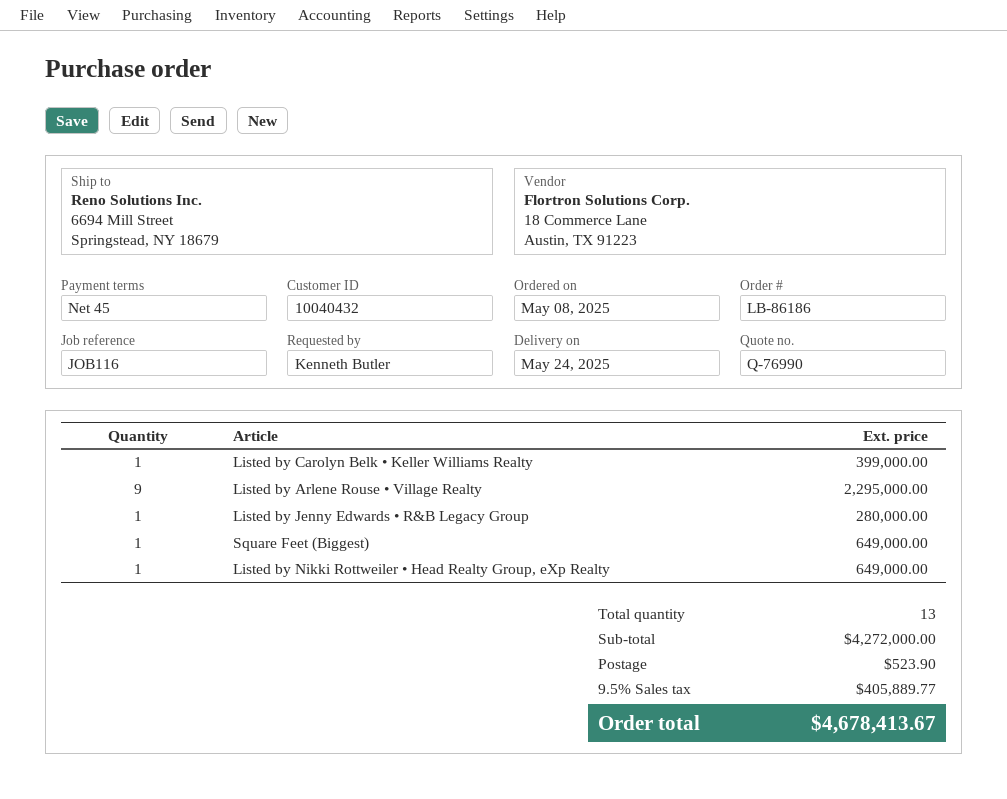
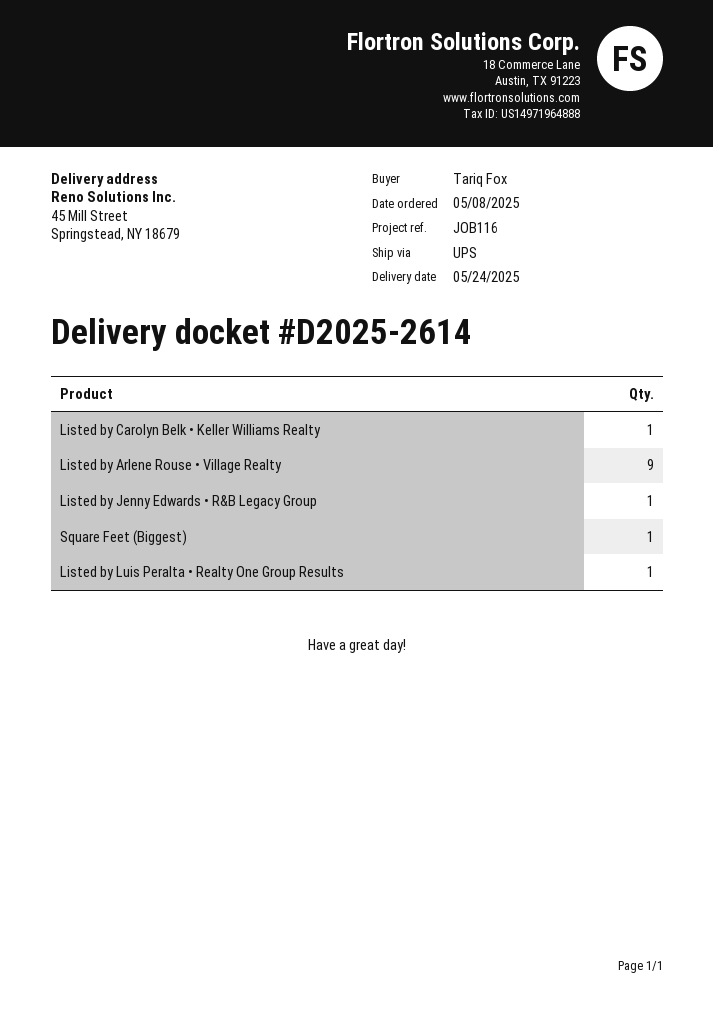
ordered by: Kenneth Butler -> Tariq Fox
ship to: 6694 Mill Street, Springstead, NY 18679 -> 45 Mill Street, Springstead, NY 18679
Listed by Nikki Rottweiler • Head Realty Group, eXp Realty: 1 -> none
Listed by Luis Peralta • Realty One Group Results: none -> 1

